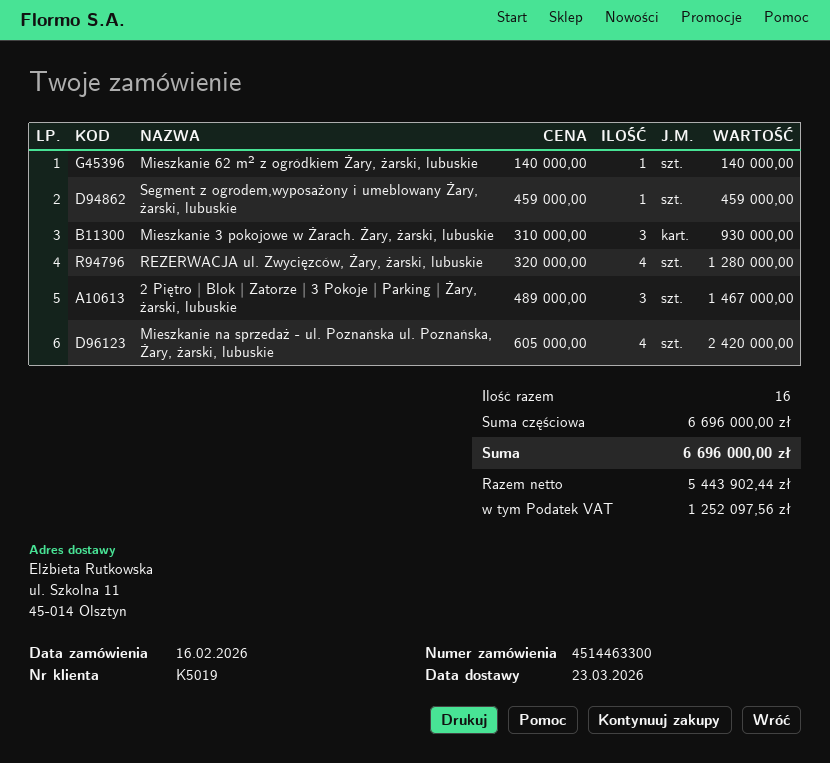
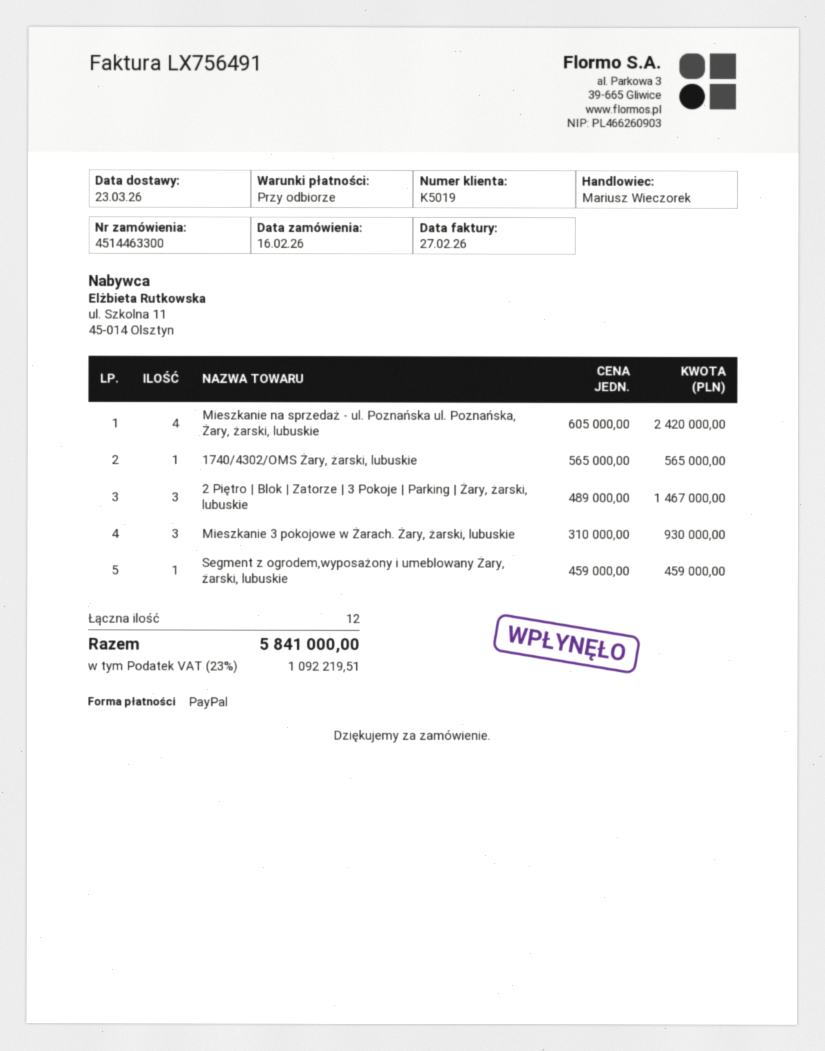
Mieszkanie 62 m² z ogródkiem Żary, żarski, lubuskie: 1 x 140000.00 = 140000.00 -> none
REZERWACJA ul. Zwycięzców, Żary, żarski, lubuskie: 4 x 320000.00 = 1280000.00 -> none
1740/4302/OMS Żary, żarski, lubuskie: none -> 1 x 565000.00 = 565000.00
total quantity: 16 -> 12
tax: 1252097.56 -> 1092219.51
total: 6696000.00 -> 5841000.00

